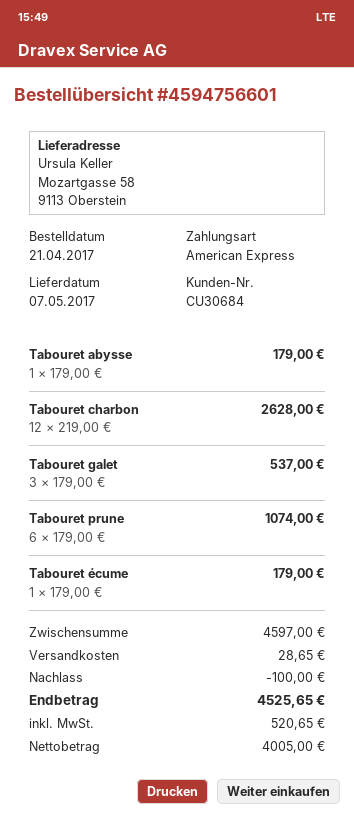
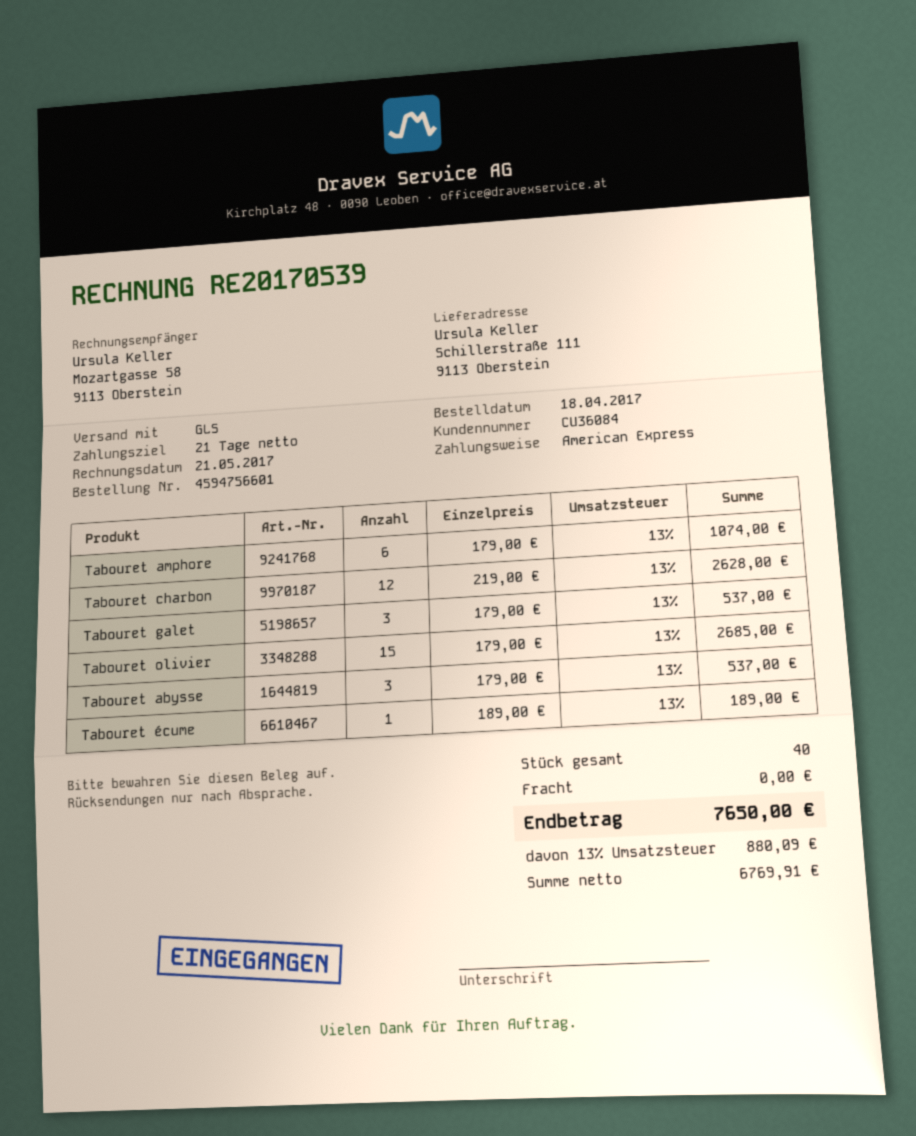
order date: 2017-04-21 -> 2017-04-18
customer number: CU30684 -> CU36084
ship to: Mozartgasse 58, 9113 Oberstein -> Schillerstraße 111, 9113 Oberstein
Tabouret abysse: 1 x 179.00 = 179.00 -> 3 x 179.00 = 537.00
Tabouret prune: 6 x 179.00 = 1074.00 -> none
Tabouret écume: 1 x 179.00 = 179.00 -> 1 x 189.00 = 189.00
Tabouret amphore: none -> 6 x 179.00 = 1074.00
Tabouret olivier: none -> 15 x 179.00 = 2685.00
discount: 100.00 -> none
shipping: 28.65 -> 0.00
net: 4005.00 -> 6769.91
tax: 520.65 -> 880.09
total: 4525.65 -> 7650.00

